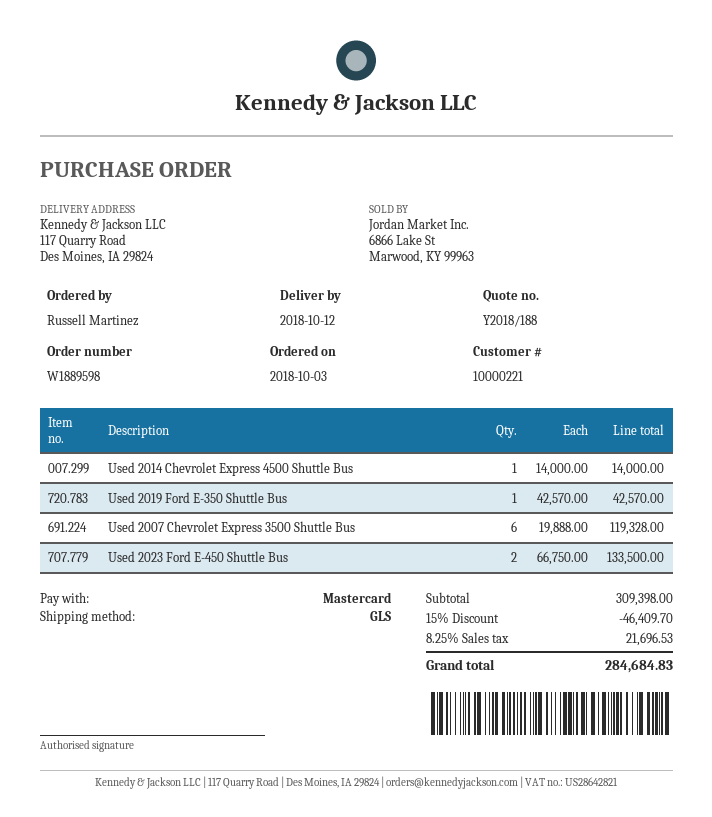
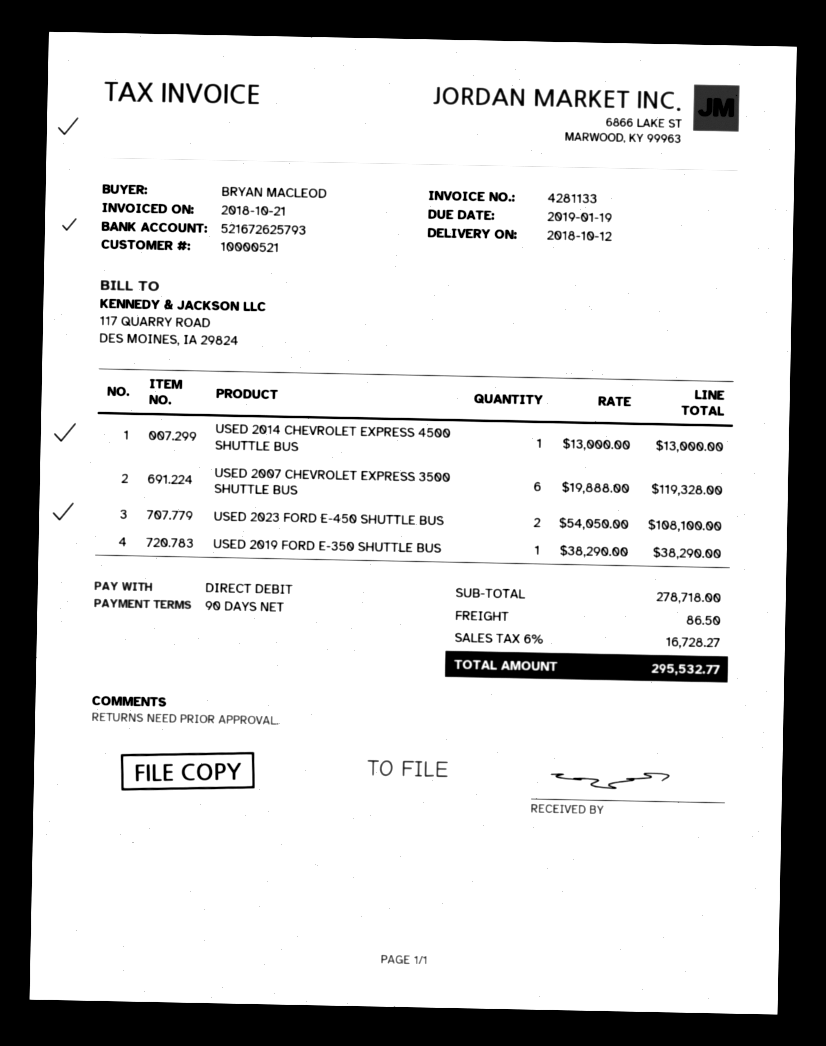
customer number: 10000221 -> 10000521
ordered by: Russell Martinez -> BRYAN MACLEOD
payment method: Mastercard -> direct debit
Used 2014 Chevrolet Express 4500 Shuttle Bus: 1 x 14000.00 = 14000.00 -> 1 x 13000.00 = 13000.00
Used 2019 Ford E-350 Shuttle Bus: 1 x 42570.00 = 42570.00 -> 1 x 38290.00 = 38290.00
Used 2023 Ford E-450 Shuttle Bus: 2 x 66750.00 = 133500.00 -> 2 x 54050.00 = 108100.00
subtotal: 309398.00 -> 278718.00
discount: 15% = 46409.70 -> none
shipping: none -> 86.50
tax: 8.25% = 21696.53 -> 6% = 16728.27
total: 284684.83 -> 295532.77

